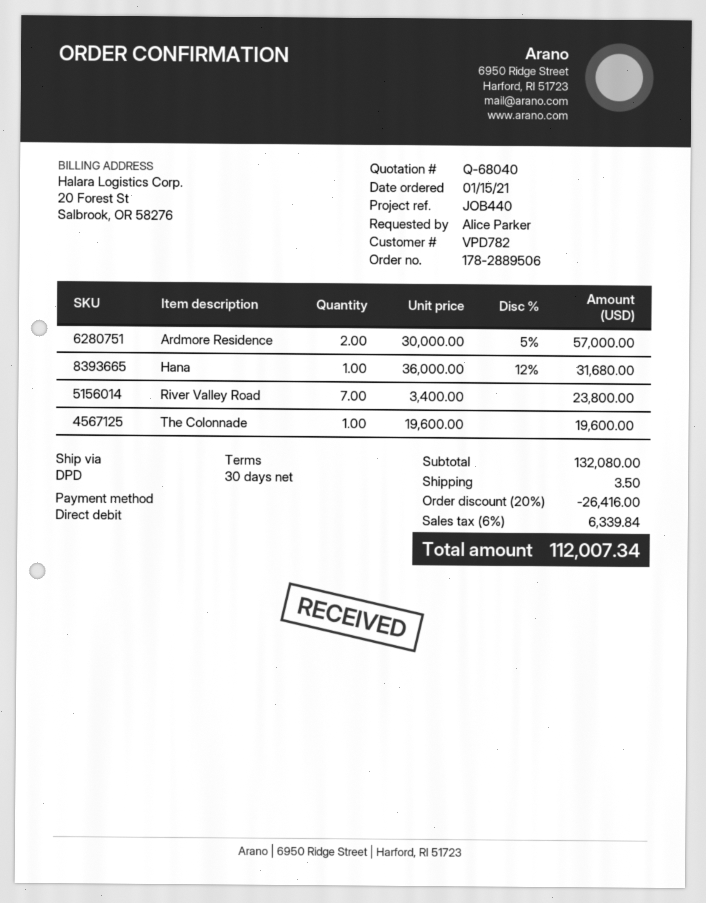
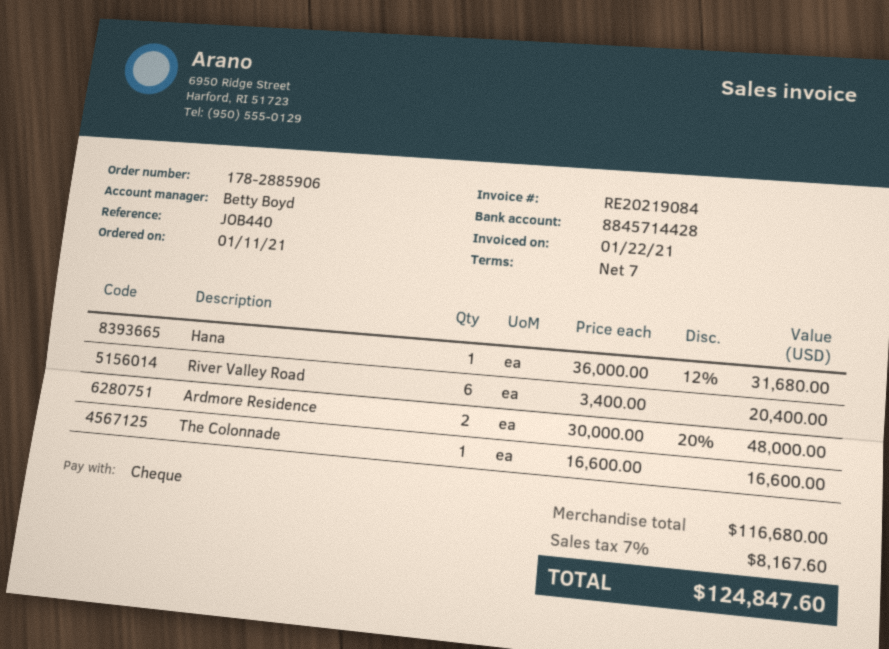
order number: 178-2889506 -> 178-2885906
order date: 2021-01-15 -> 2021-01-11
payment terms: 30 days -> 7 days
payment method: direct debit -> cheque
Ardmore Residence: 2 x 30000.00 - 5% = 57000.00 -> 2 x 30000.00 - 20% = 48000.00
River Valley Road: 7 x 3400.00 = 23800.00 -> 6 x 3400.00 = 20400.00
The Colonnade: 1 x 19600.00 = 19600.00 -> 1 x 16600.00 = 16600.00
subtotal: 132080.00 -> 116680.00
discount: 20% = 26416.00 -> none
shipping: 3.50 -> none
tax: 6% = 6339.84 -> 7% = 8167.60
total: 112007.34 -> 124847.60

